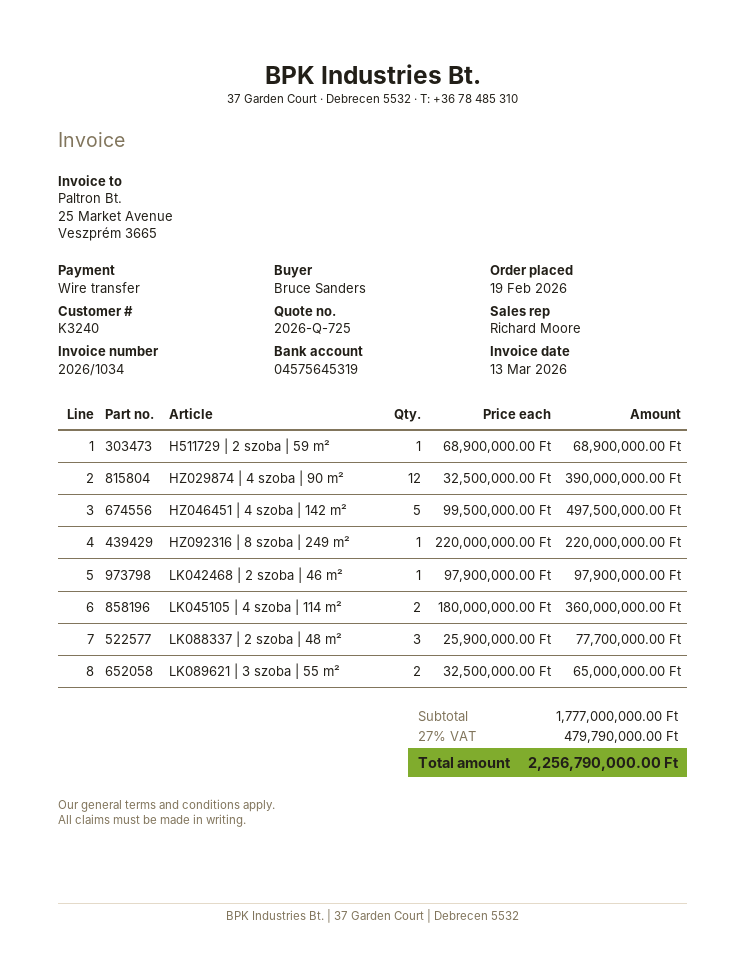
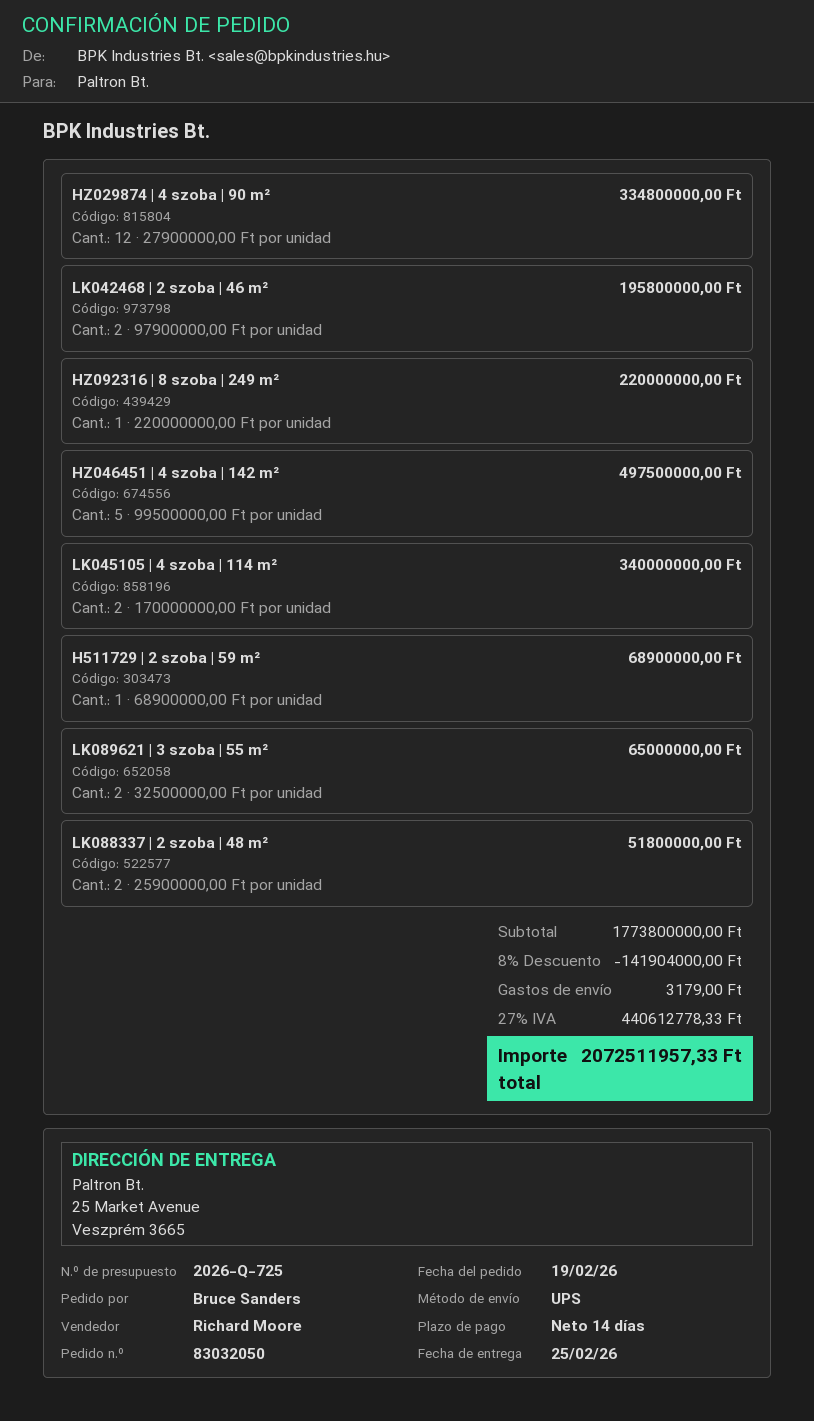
HZ029874 | 4 szoba | 90 m²: 12 x 32500000.00 = 390000000.00 -> 12 x 27900000.00 = 334800000.00
LK042468 | 2 szoba | 46 m²: 1 x 97900000.00 = 97900000.00 -> 2 x 97900000.00 = 195800000.00
LK045105 | 4 szoba | 114 m²: 2 x 180000000.00 = 360000000.00 -> 2 x 170000000.00 = 340000000.00
LK088337 | 2 szoba | 48 m²: 3 x 25900000.00 = 77700000.00 -> 2 x 25900000.00 = 51800000.00
subtotal: 1777000000.00 -> 1773800000.00
discount: none -> 8% = 141904000.00
shipping: none -> 3179.00
tax: 27% = 479790000.00 -> 27% = 440612778.33
total: 2256790000.00 -> 2072511957.33

